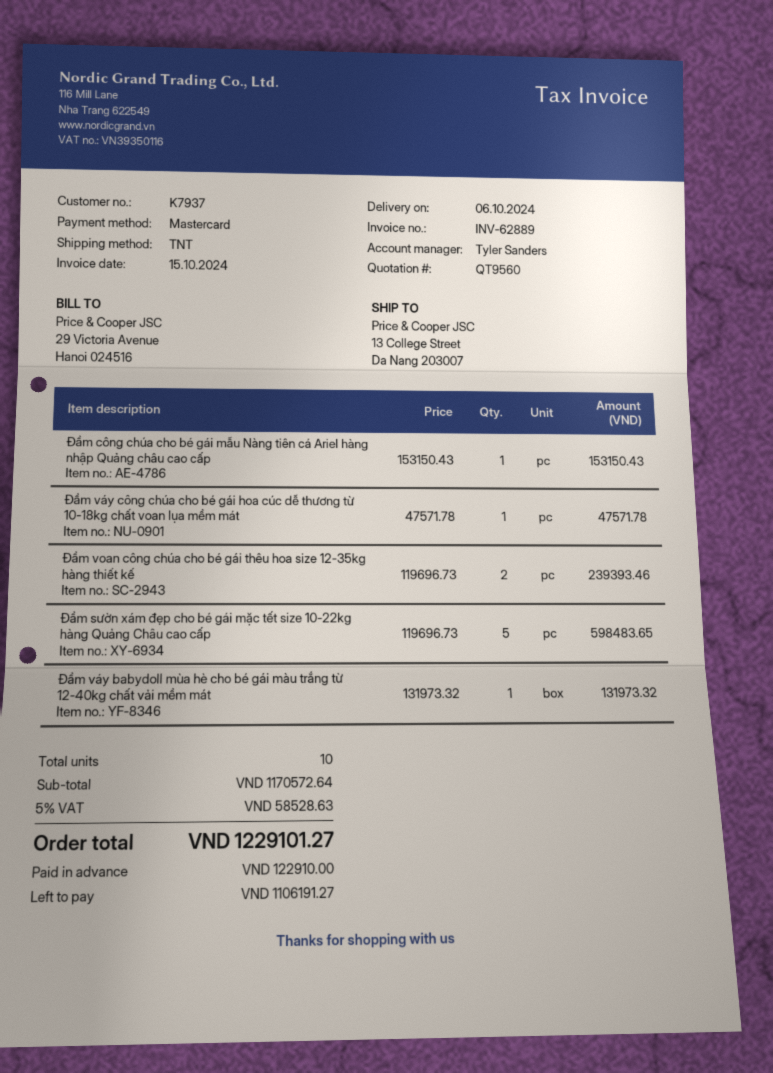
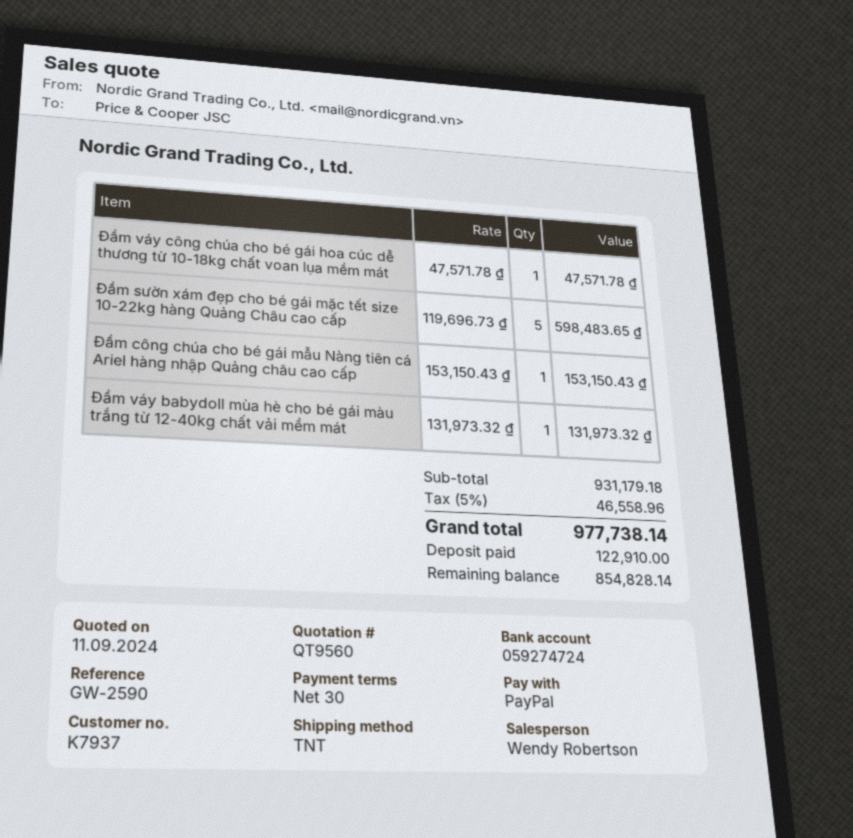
sales rep: Tyler Sanders -> Wendy Robertson
payment method: Mastercard -> PayPal
Đầm voan công chúa cho bé gái thêu hoa size 12-35kg hàng thiết kế: 2 x 119696.73 = 239393.46 -> none
subtotal: 1170572.64 -> 931179.18
tax: 5% = 58528.63 -> 5% = 46558.96
total: 1229101.27 -> 977738.14
balance: 1106191.27 -> 854828.14

